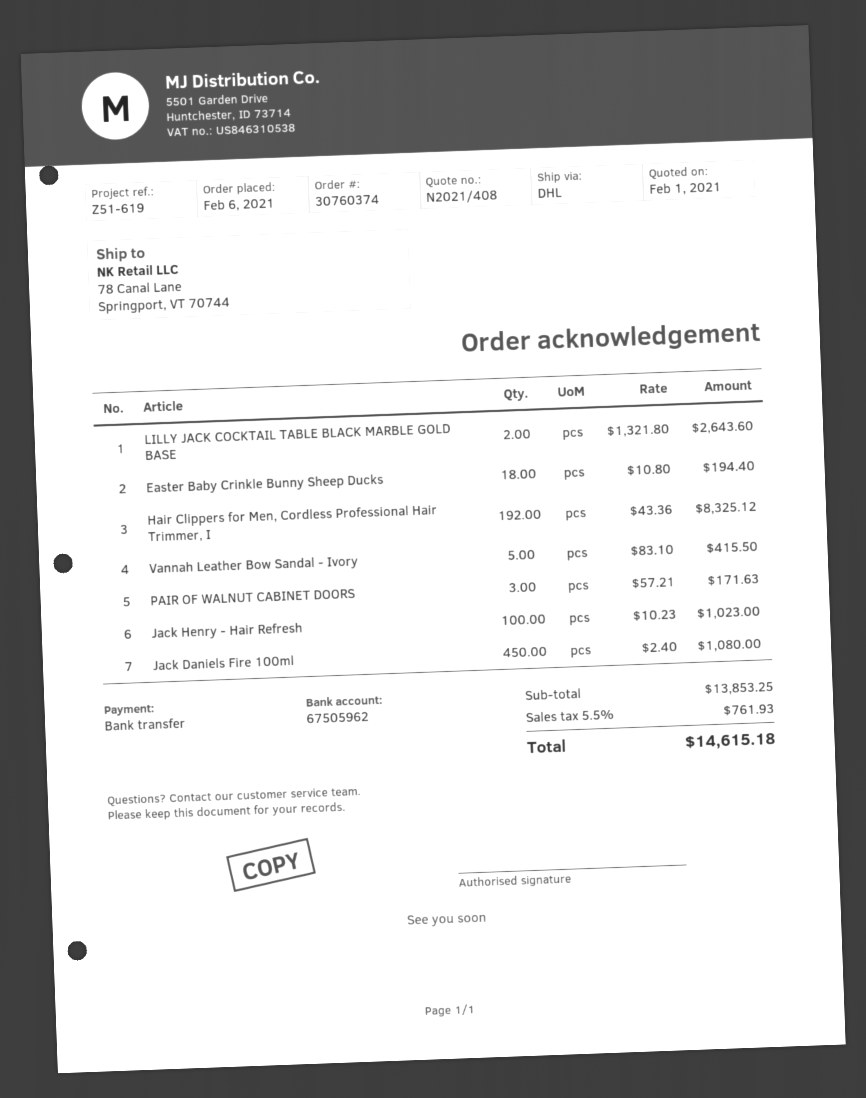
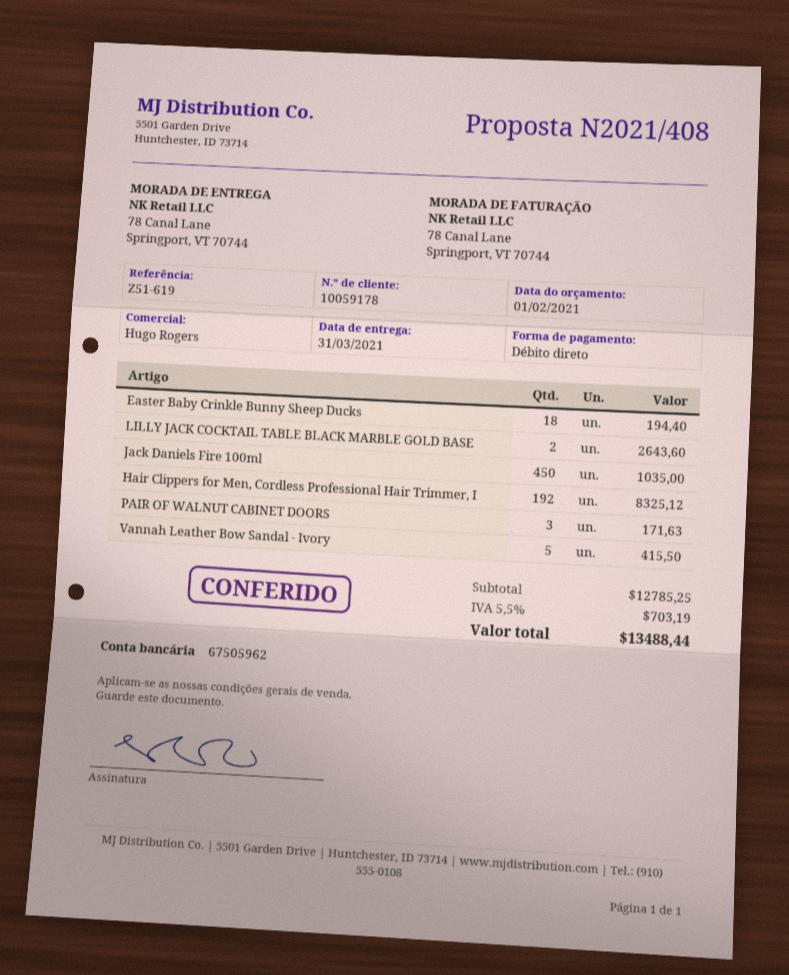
payment method: bank transfer -> direct debit
Jack Henry - Hair Refresh: 100 for 1023.00 -> none
Jack Daniels Fire 100ml: 450 for 1080.00 -> 450 for 1035.00
subtotal: 13853.25 -> 12785.25
tax: 5.5% = 761.93 -> 5.5% = 703.19
total: 14615.18 -> 13488.44

